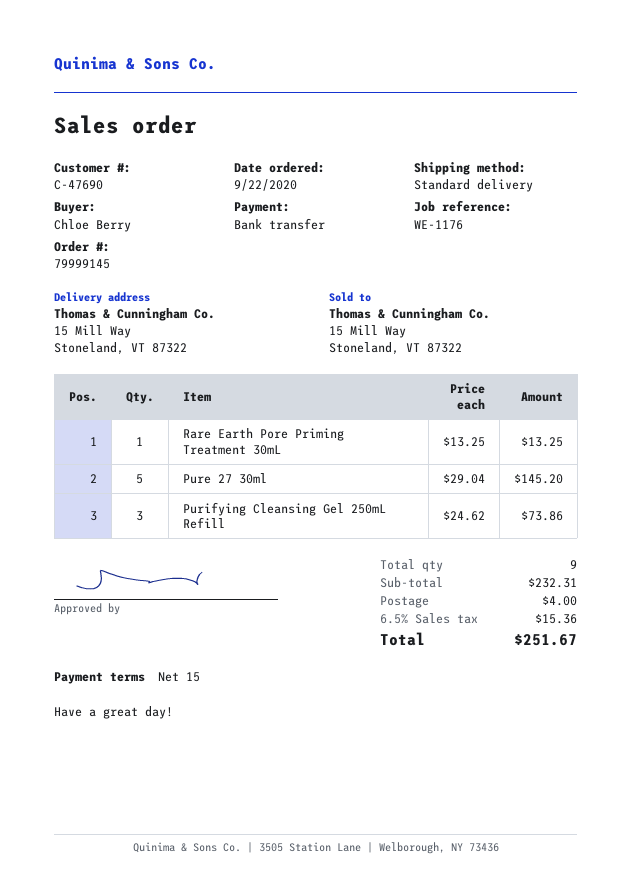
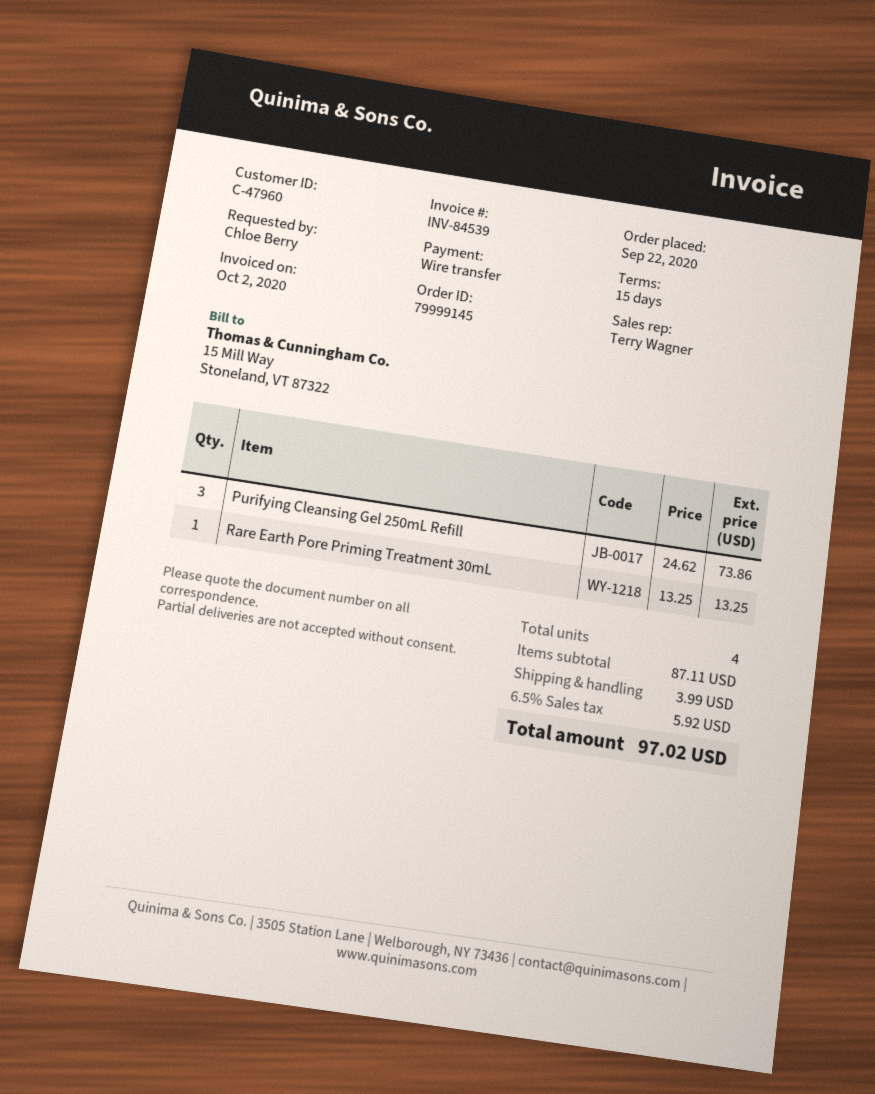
customer number: C-47690 -> C-47960
Pure 27 30ml: 5 x 29.04 = 145.20 -> none
total quantity: 9 -> 4
subtotal: 232.31 -> 87.11
shipping: 4.00 -> 3.99
tax: 6.5% = 15.36 -> 6.5% = 5.92
total: 251.67 -> 97.02

